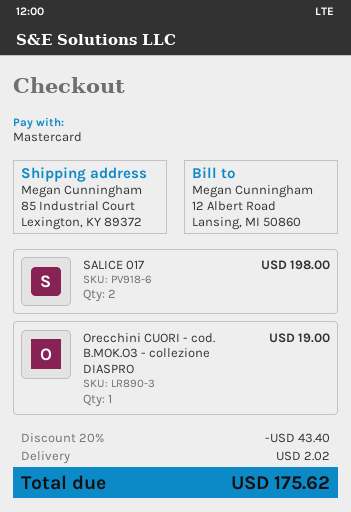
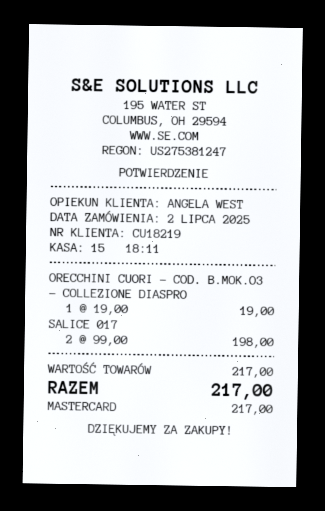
discount: 20% = 43.40 -> none
shipping: 2.02 -> none
total: 175.62 -> 217.00

